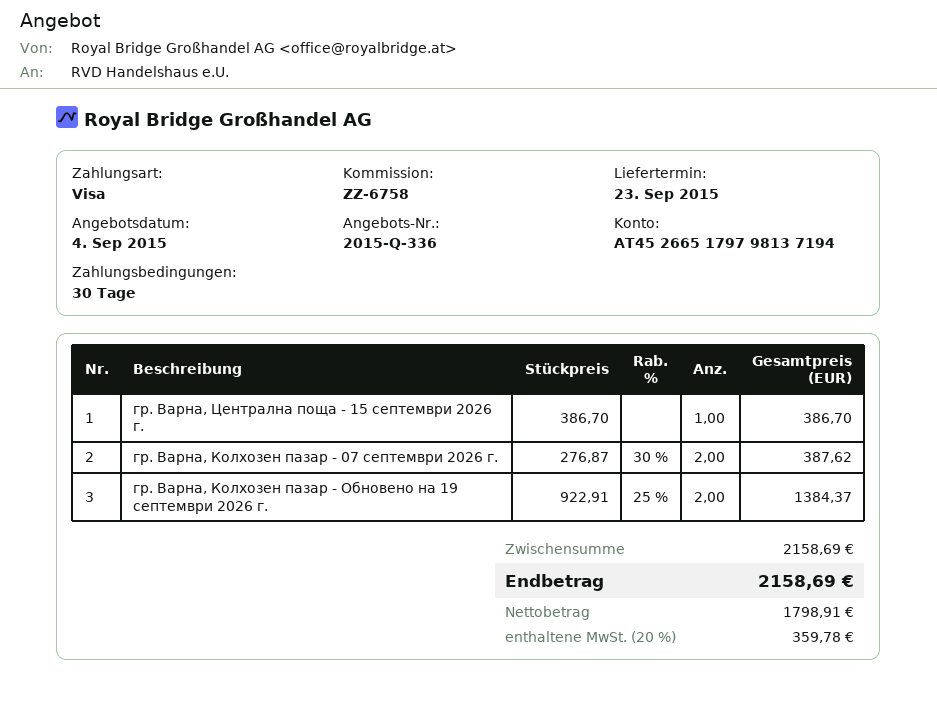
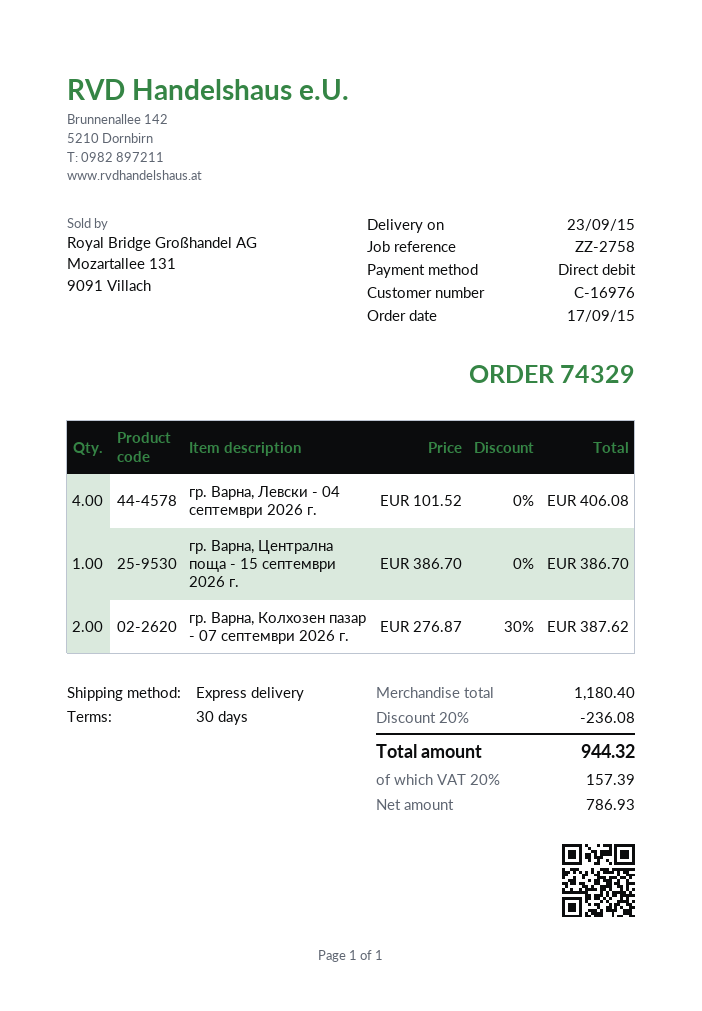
reference: ZZ-6758 -> ZZ-2758
payment method: Visa -> direct debit
гр. Варна, Колхозен пазар - Обновено на 19 септември 2026 г.: 2 x 922.91 - 25% = 1384.37 -> none
гр. Варна, Левски - 04 септември 2026 г.: none -> 4 x 101.52 = 406.08
subtotal: 2158.69 -> 1180.40
discount: none -> 20% = 236.08
net: 1798.91 -> 786.93
tax: 20% = 359.78 -> 20% = 157.39
total: 2158.69 -> 944.32

